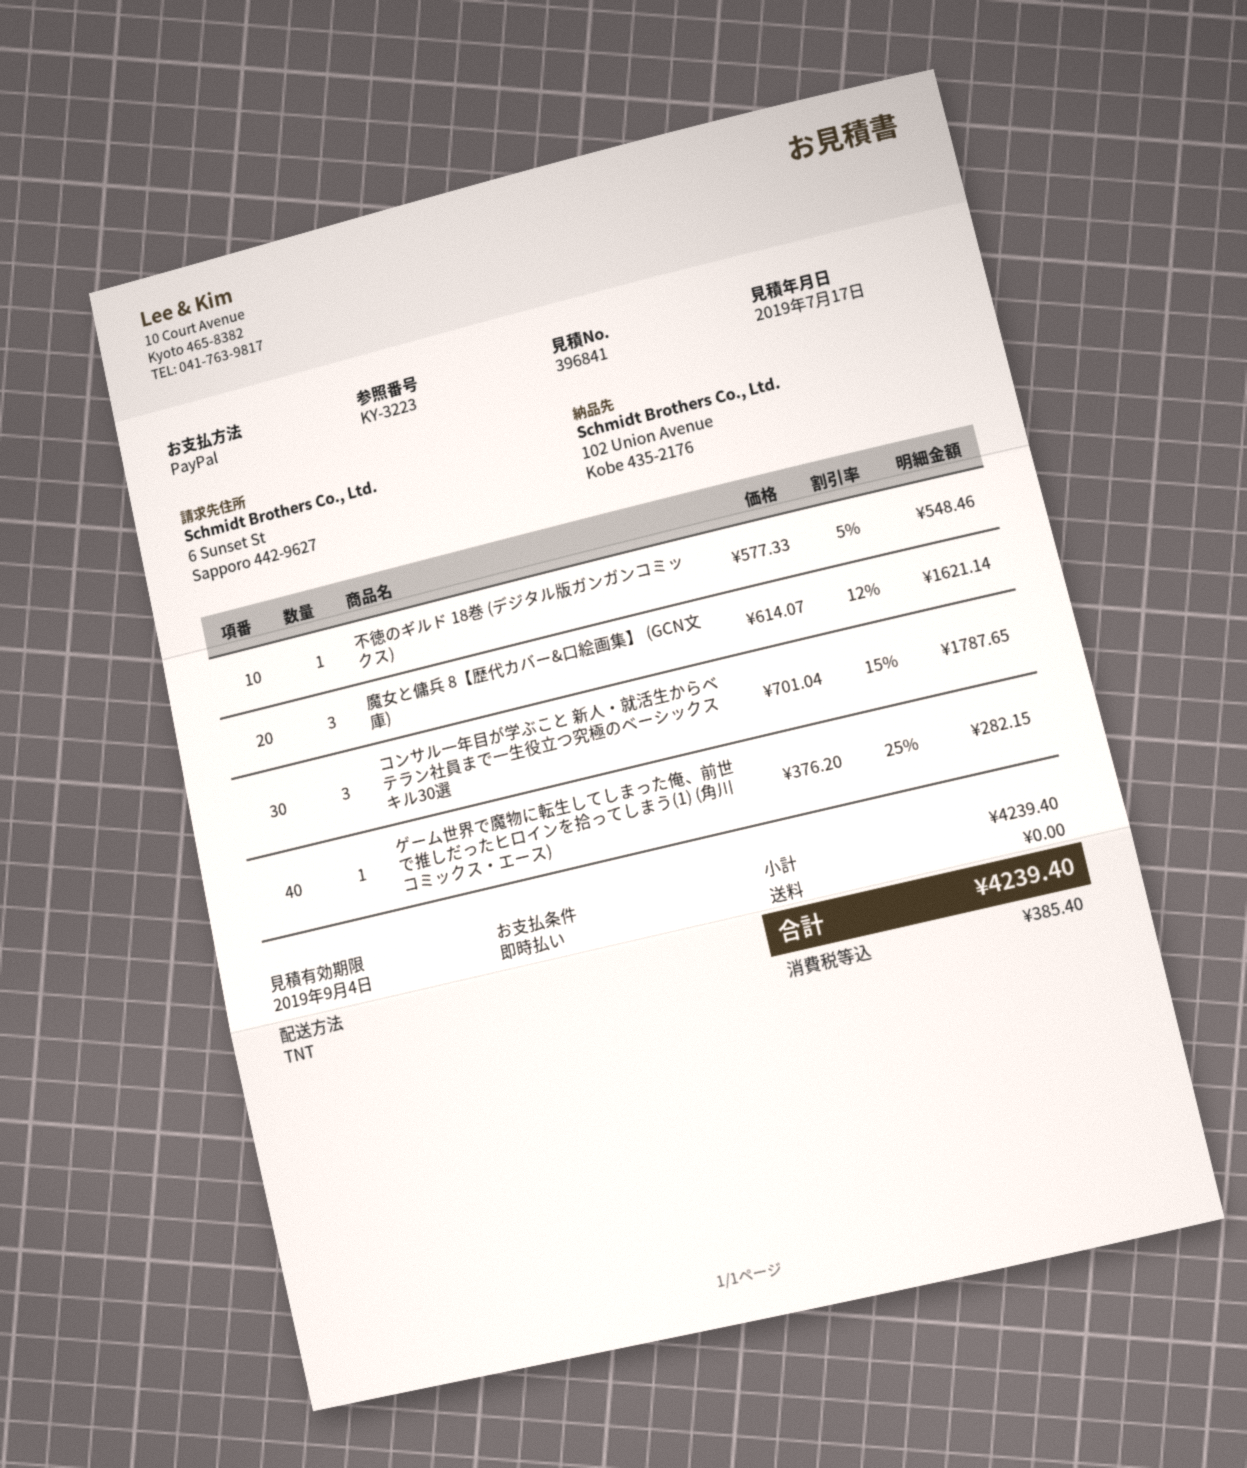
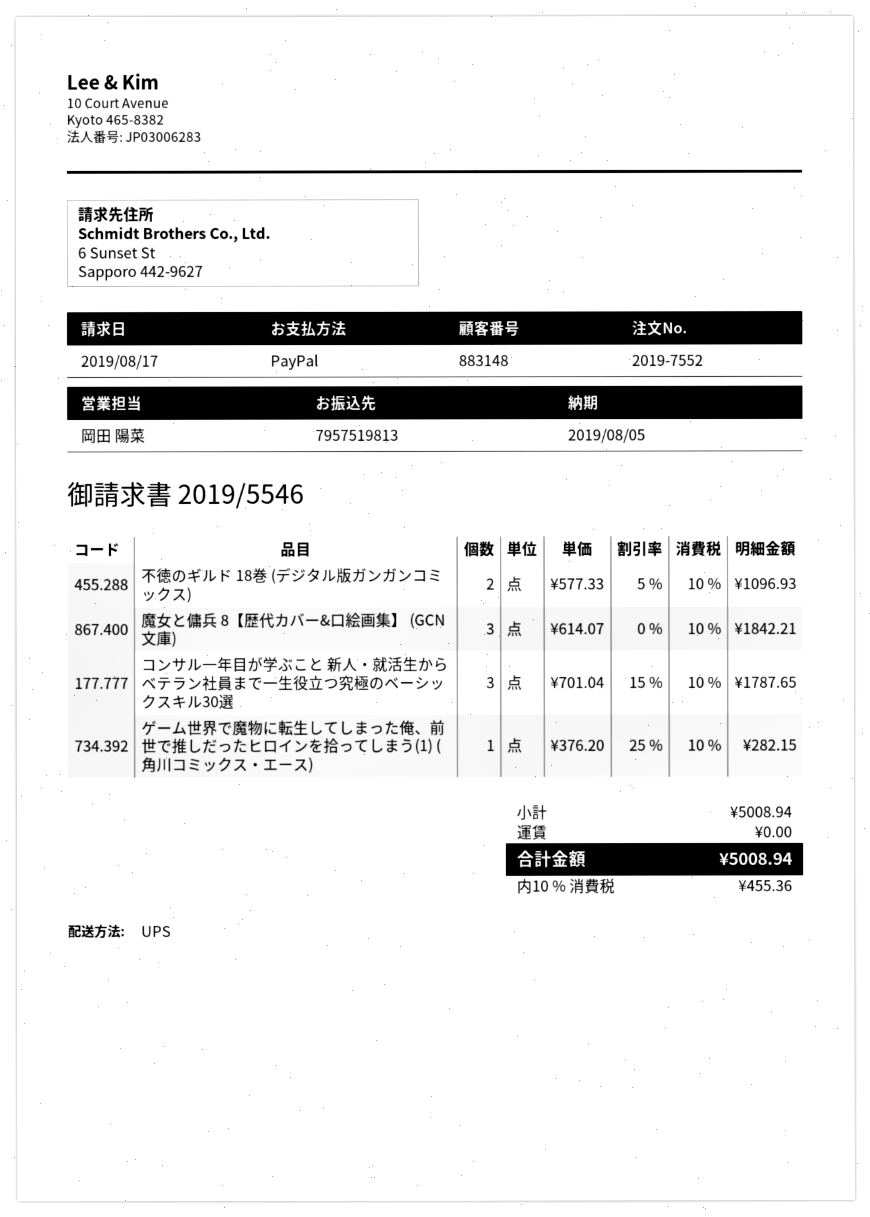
shipping method: TNT -> UPS
不徳のギルド 18巻 (デジタル版ガンガンコミックス): 1 x 577.33 - 5% = 548.46 -> 2 x 577.33 - 5% = 1096.93
魔女と傭兵 8【歴代カバー&口絵画集】 (GCN文庫): 3 x 614.07 - 12% = 1621.14 -> 3 x 614.07 = 1842.21
subtotal: 4239.40 -> 5008.94
tax: 385.40 -> 455.36
total: 4239.40 -> 5008.94

